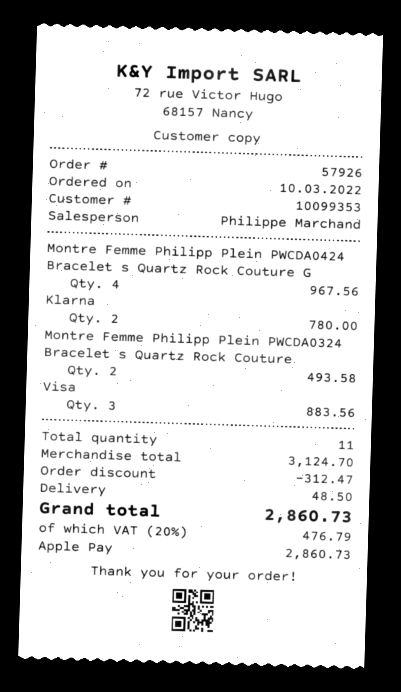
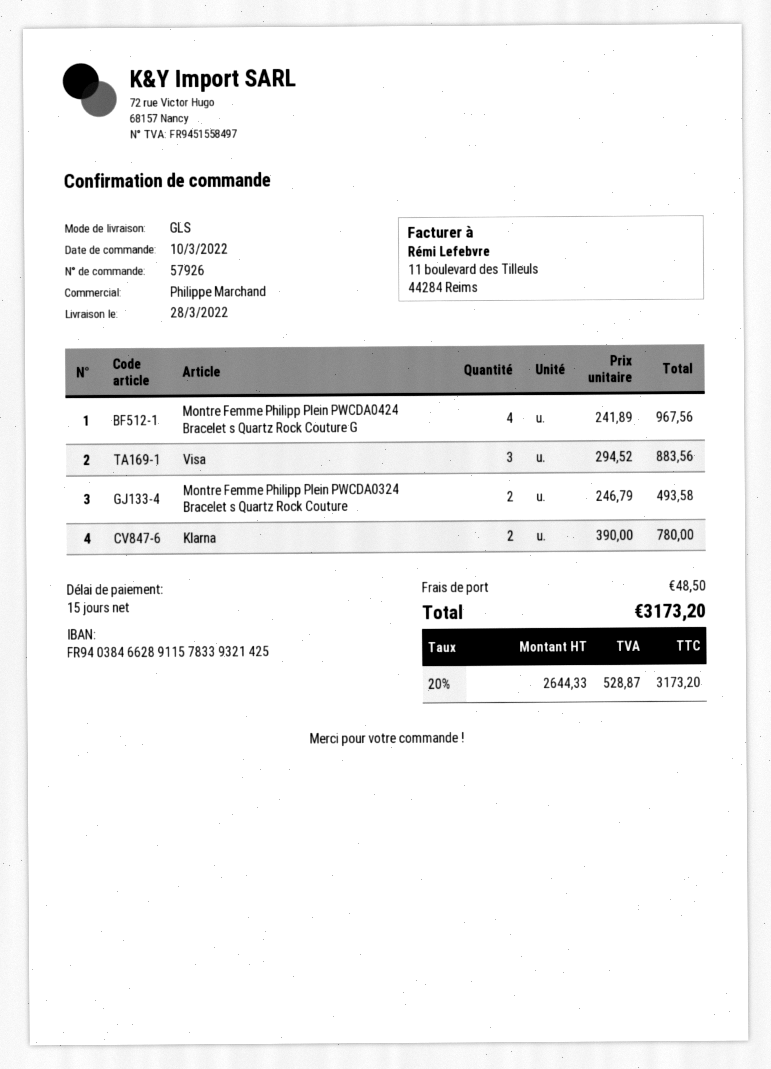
discount: 312.47 -> none
tax: 20% = 476.79 -> 20% = 528.87
total: 2860.73 -> 3173.20

